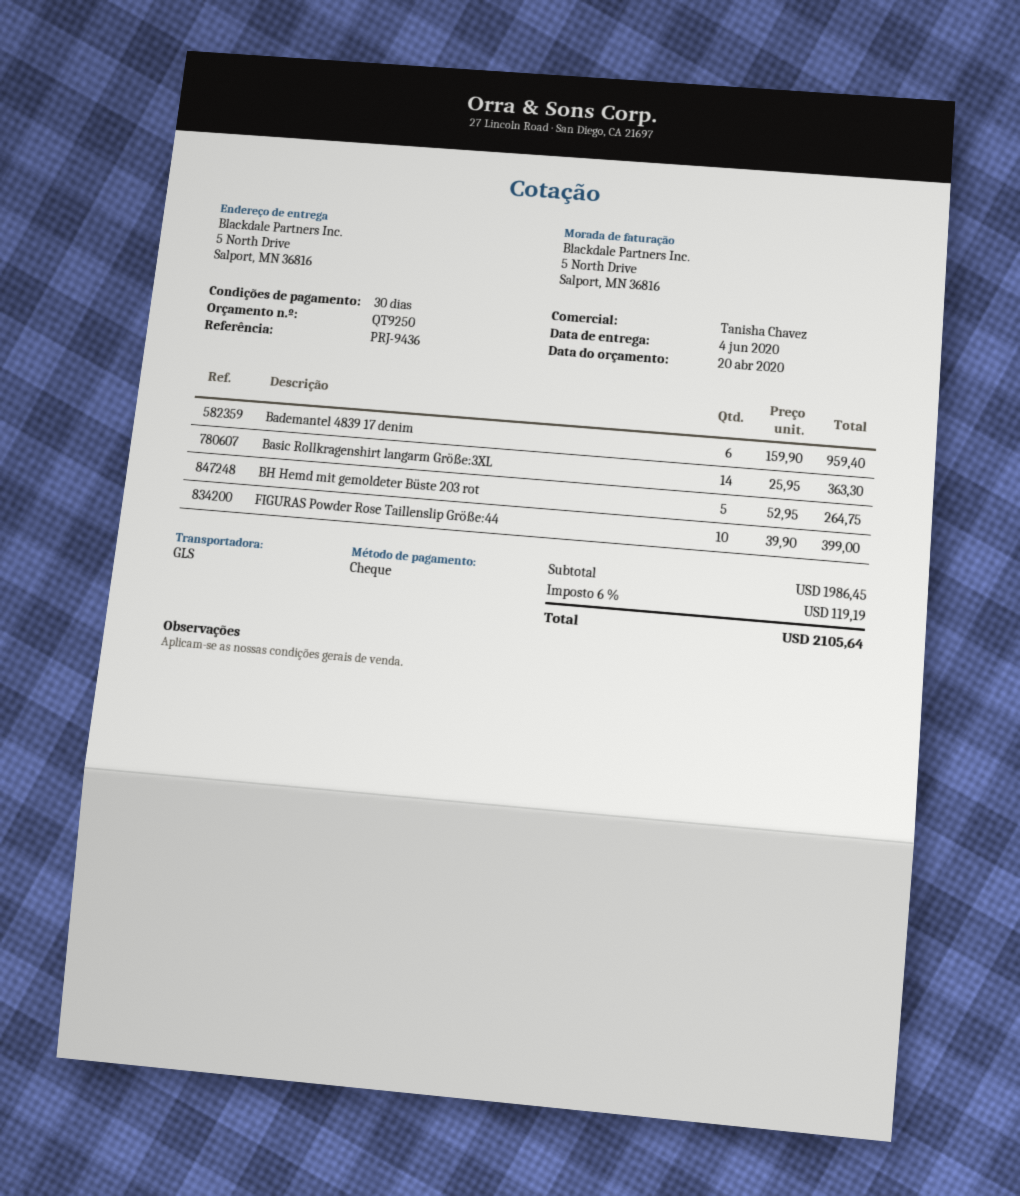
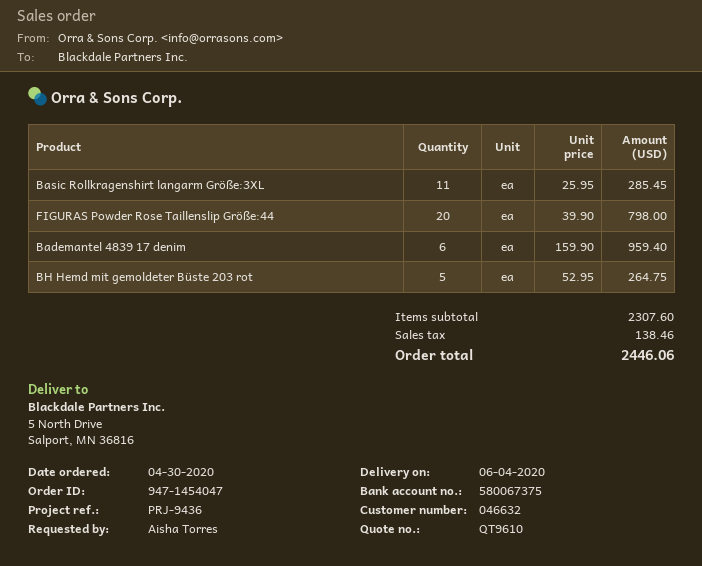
quote number: QT9250 -> QT9610
Basic Rollkragenshirt langarm Größe:3XL: 14 x 25.95 = 363.30 -> 11 x 25.95 = 285.45
FIGURAS Powder Rose Taillenslip Größe:44: 10 x 39.90 = 399.00 -> 20 x 39.90 = 798.00
subtotal: 1986.45 -> 2307.60
tax: 119.19 -> 138.46
total: 2105.64 -> 2446.06

